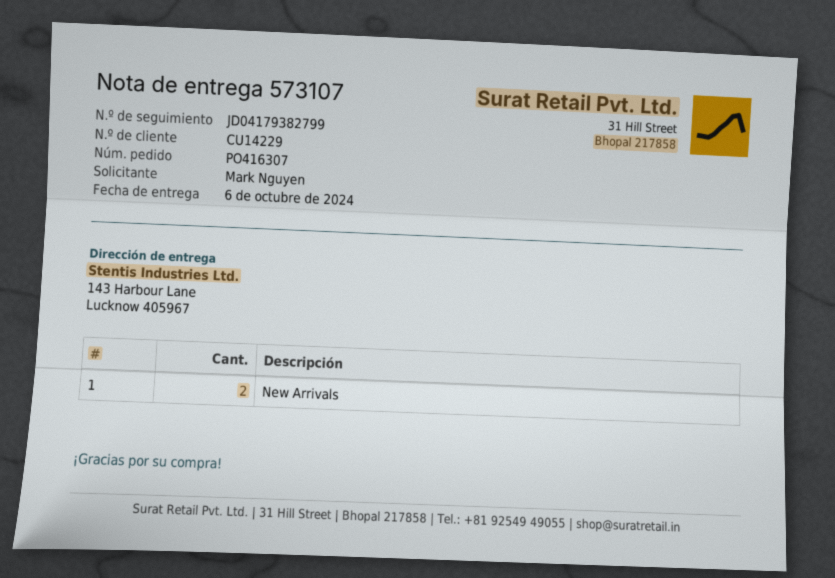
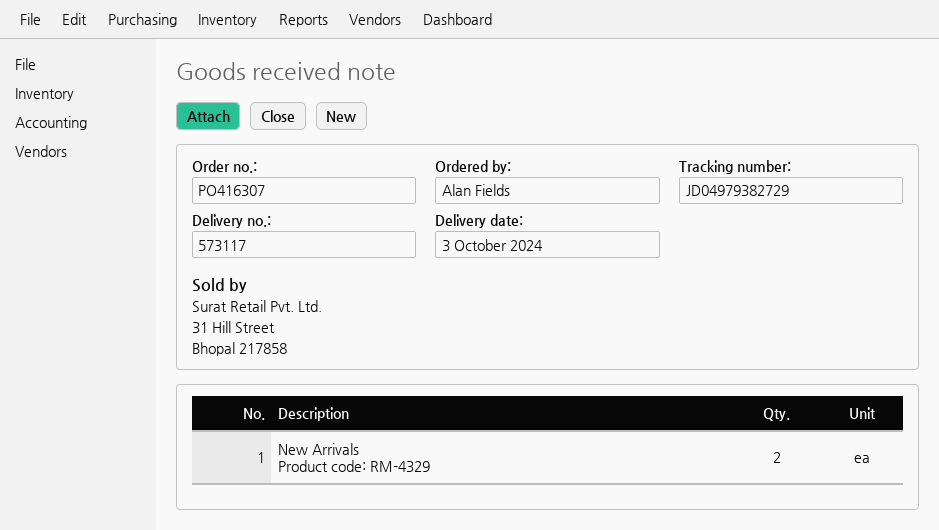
delivery note number: 573107 -> 573117
delivery date: 2024-10-06 -> 2024-10-03
ordered by: Mark Nguyen -> Alan Fields
tracking number: JD04179382799 -> JD04979382729

